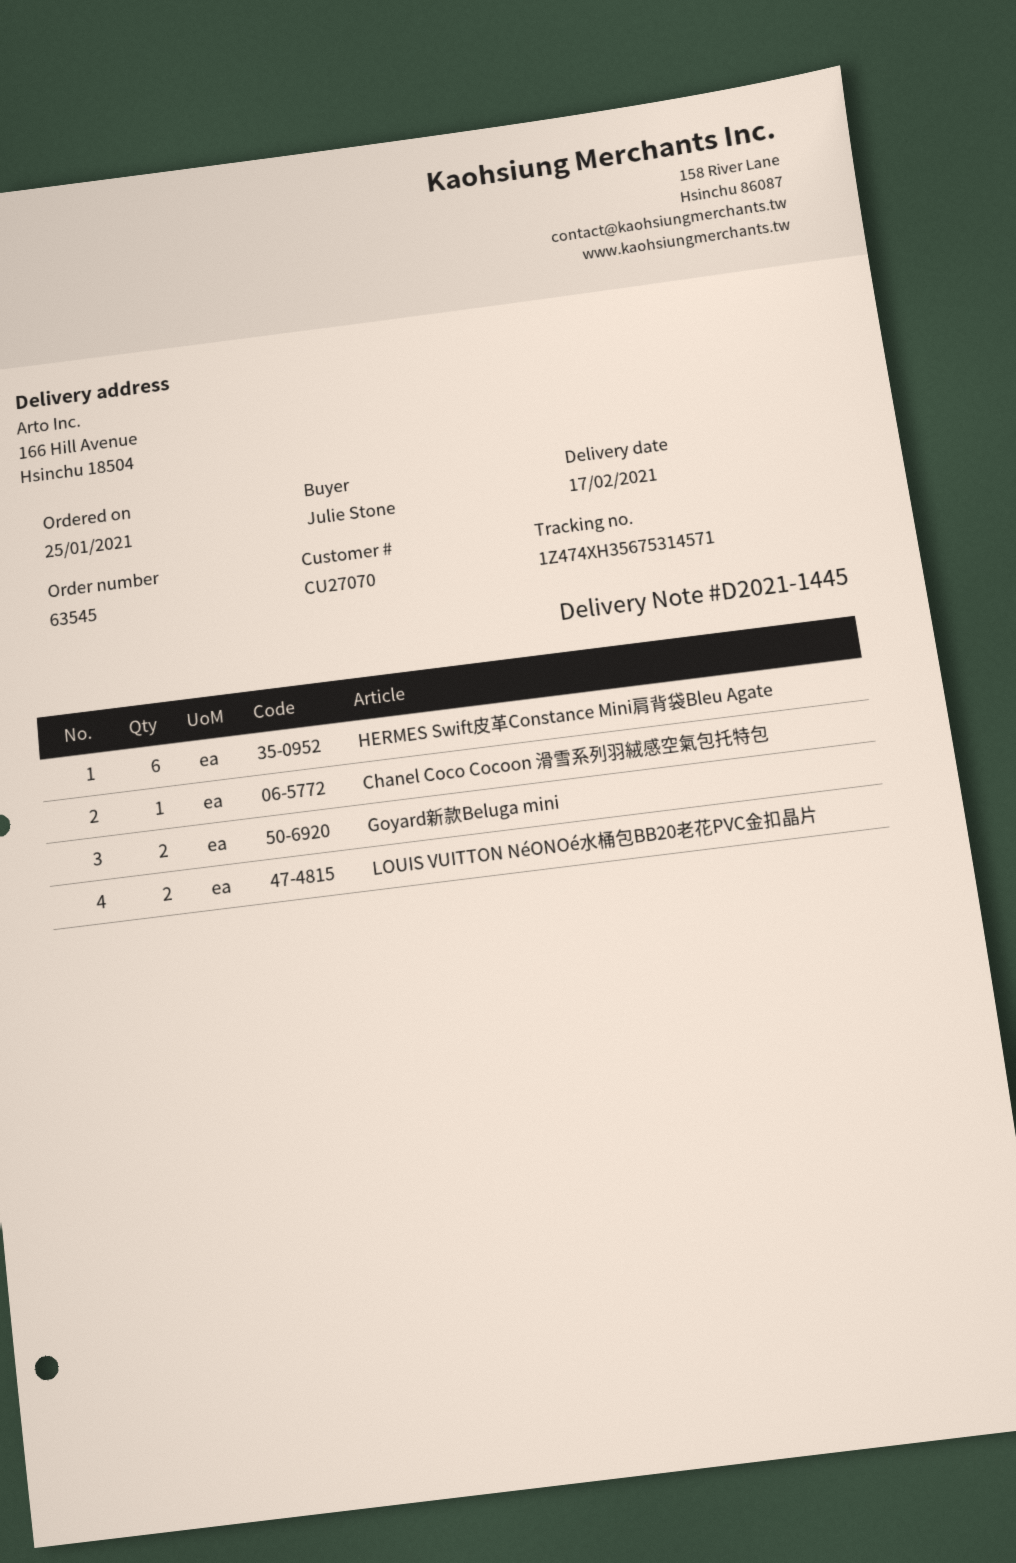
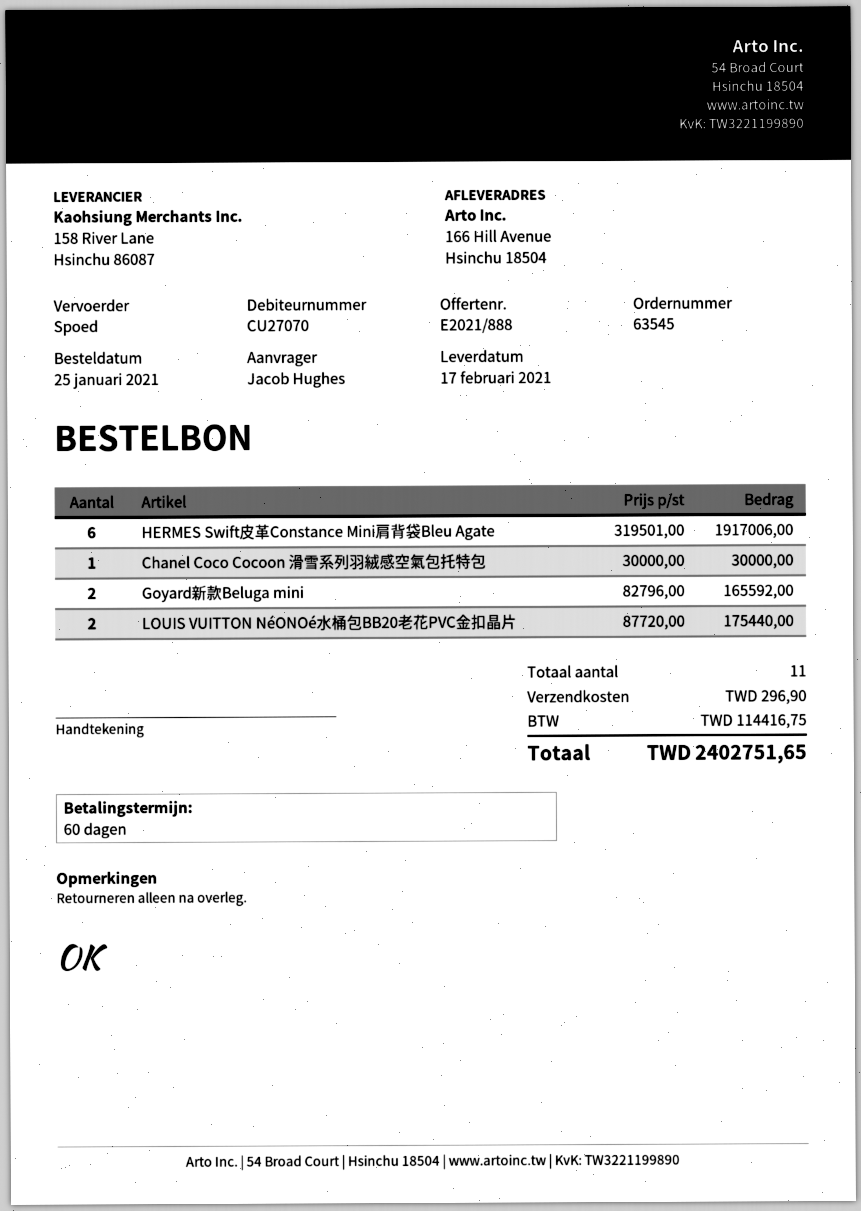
ordered by: Julie Stone -> Jacob Hughes

